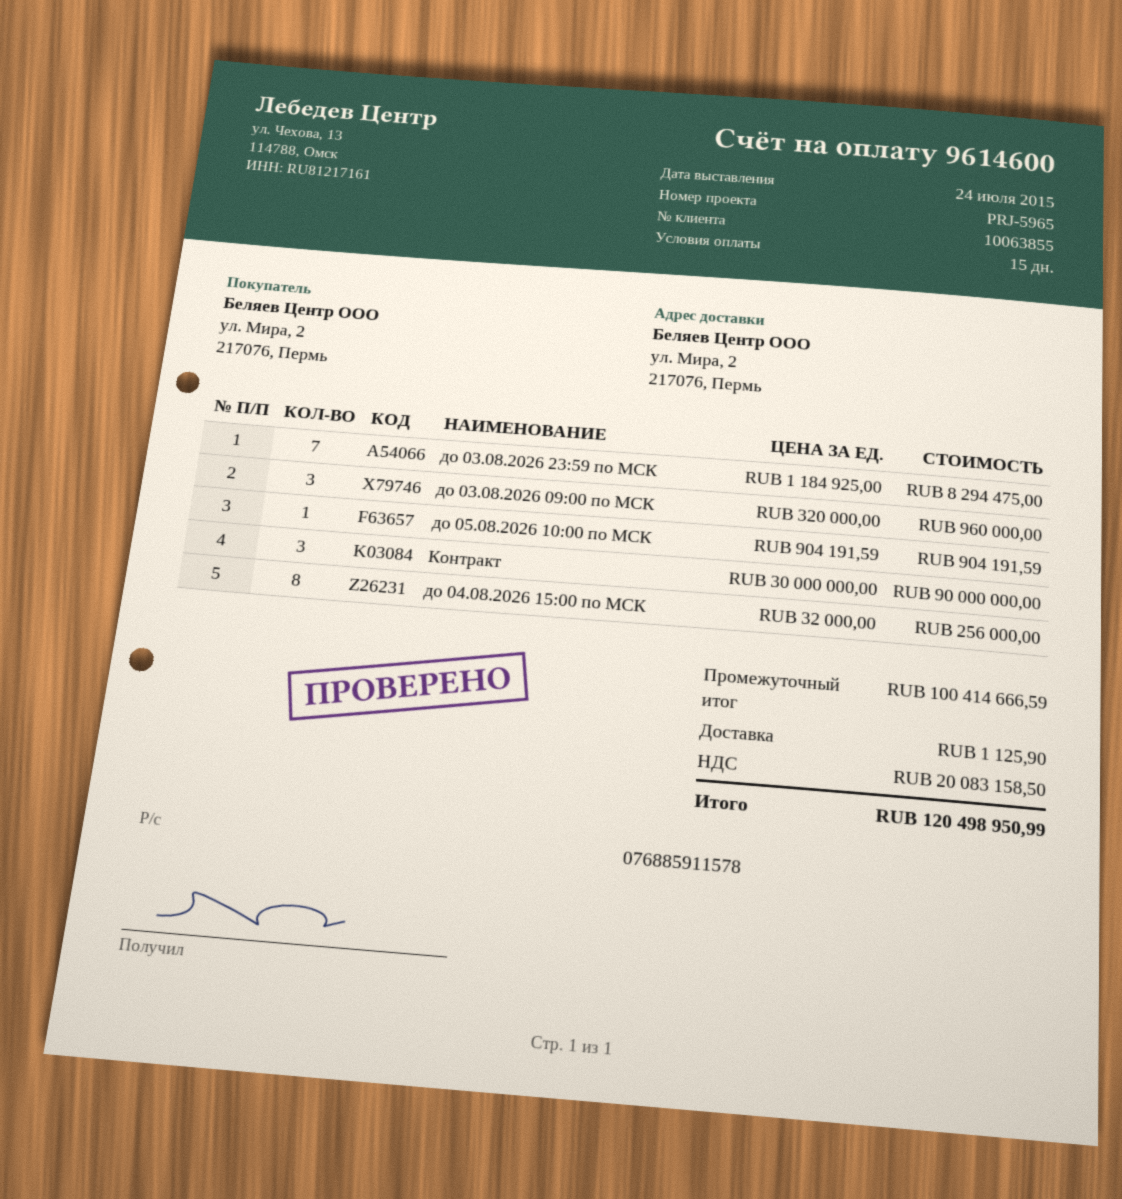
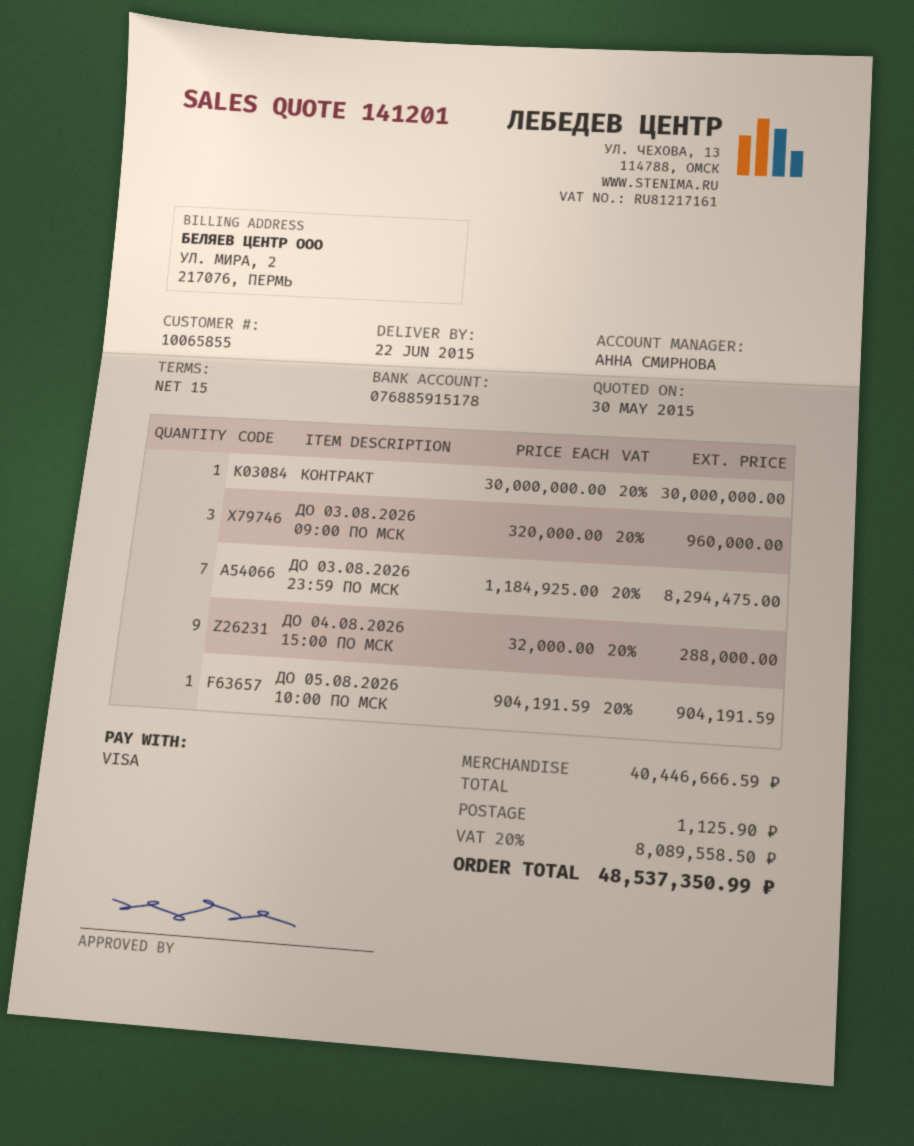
customer number: 10063855 -> 10065855
bank account: 076885911578 -> 076885915178
Контракт: 3 x 30000000.00 = 90000000.00 -> 1 x 30000000.00 = 30000000.00
до 04.08.2026 15:00 по МСК: 8 x 32000.00 = 256000.00 -> 9 x 32000.00 = 288000.00
subtotal: 100414666.59 -> 40446666.59
tax: 20083158.50 -> 8089558.50
total: 120498950.99 -> 48537350.99

